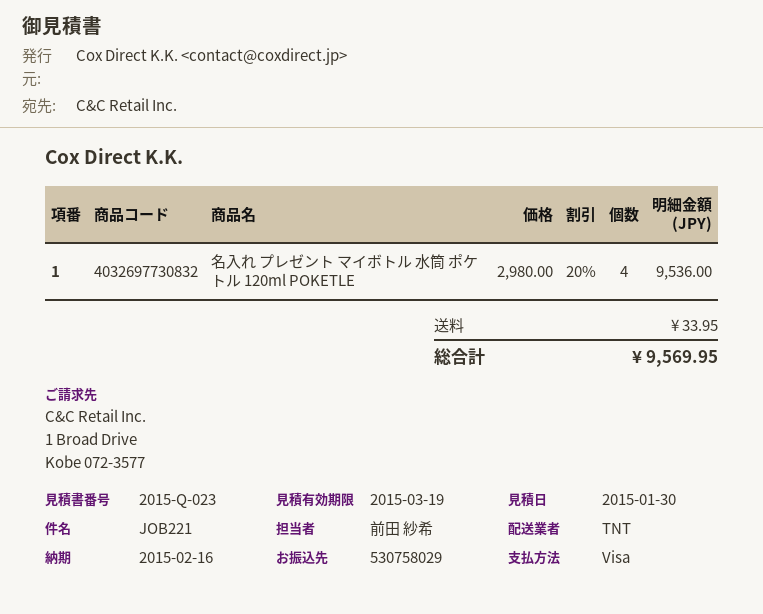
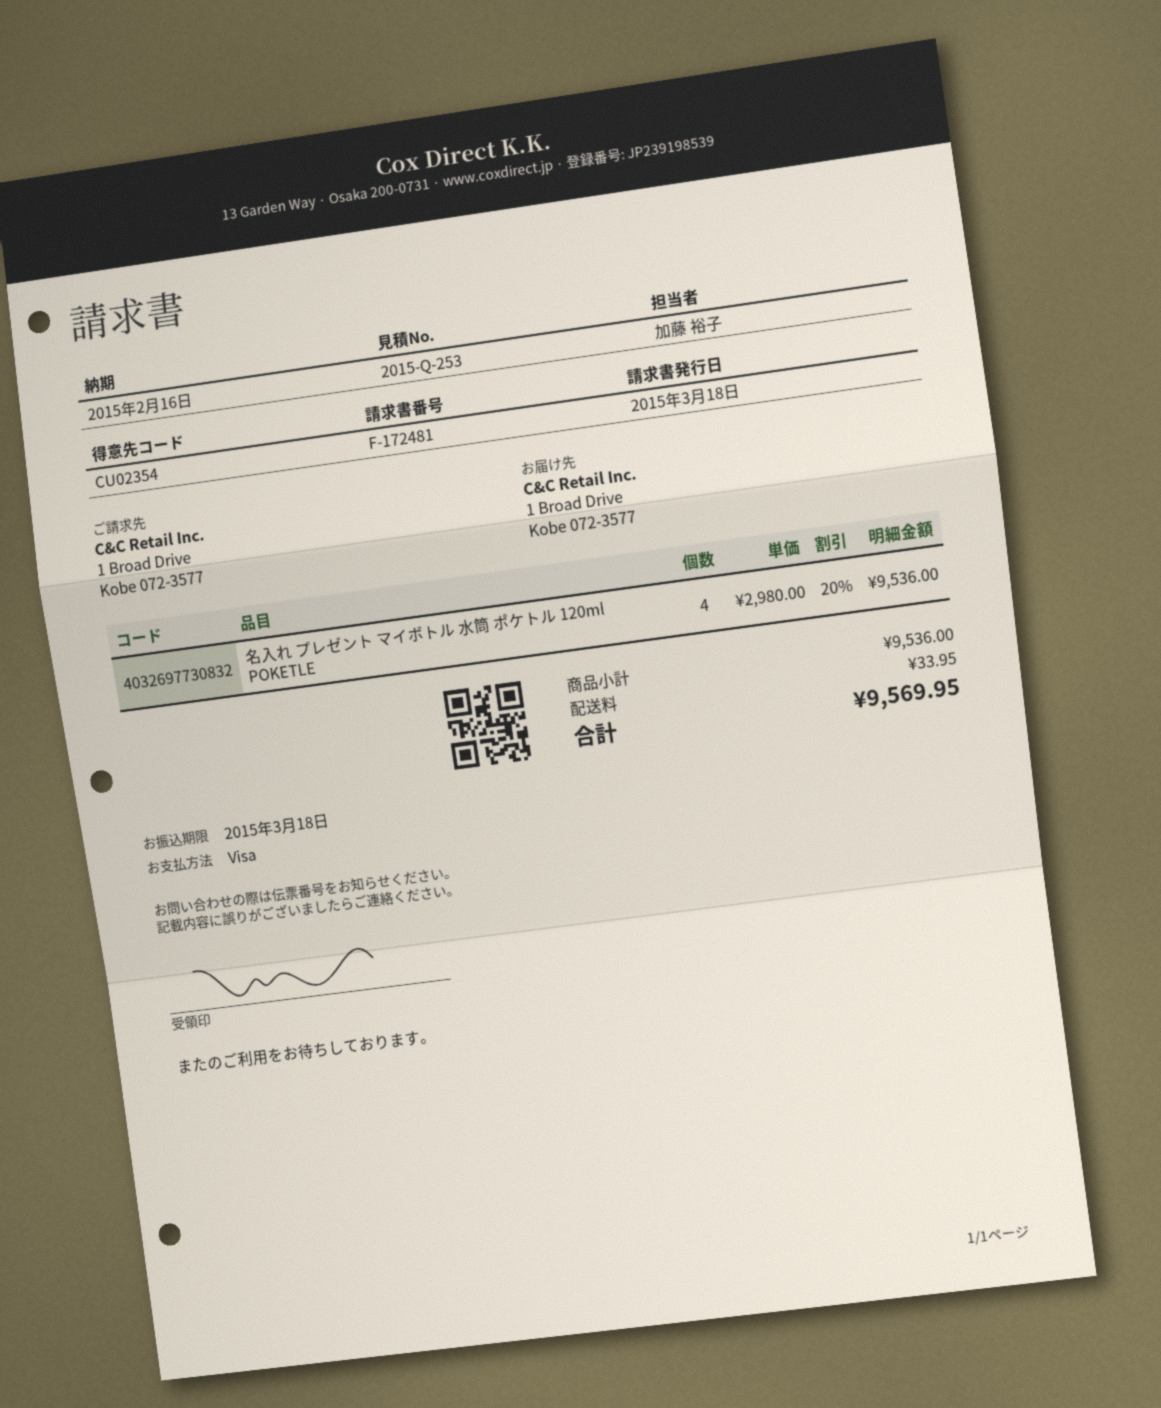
quote number: 2015-Q-023 -> 2015-Q-253
sales rep: 前田 紗希 -> 加藤 裕子

